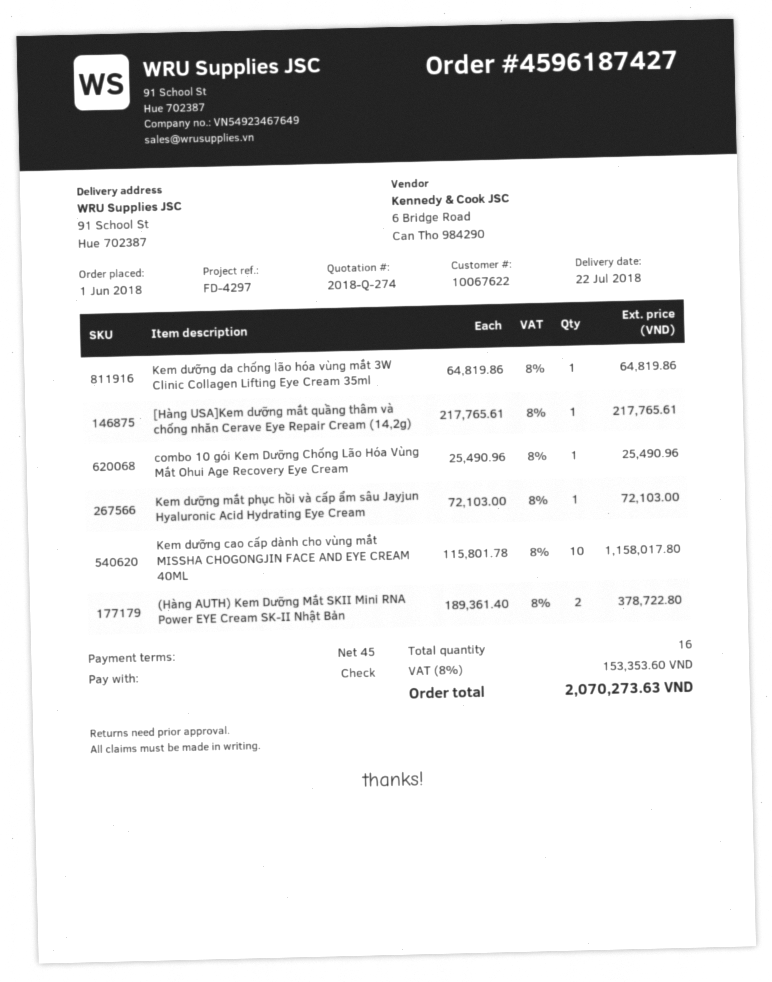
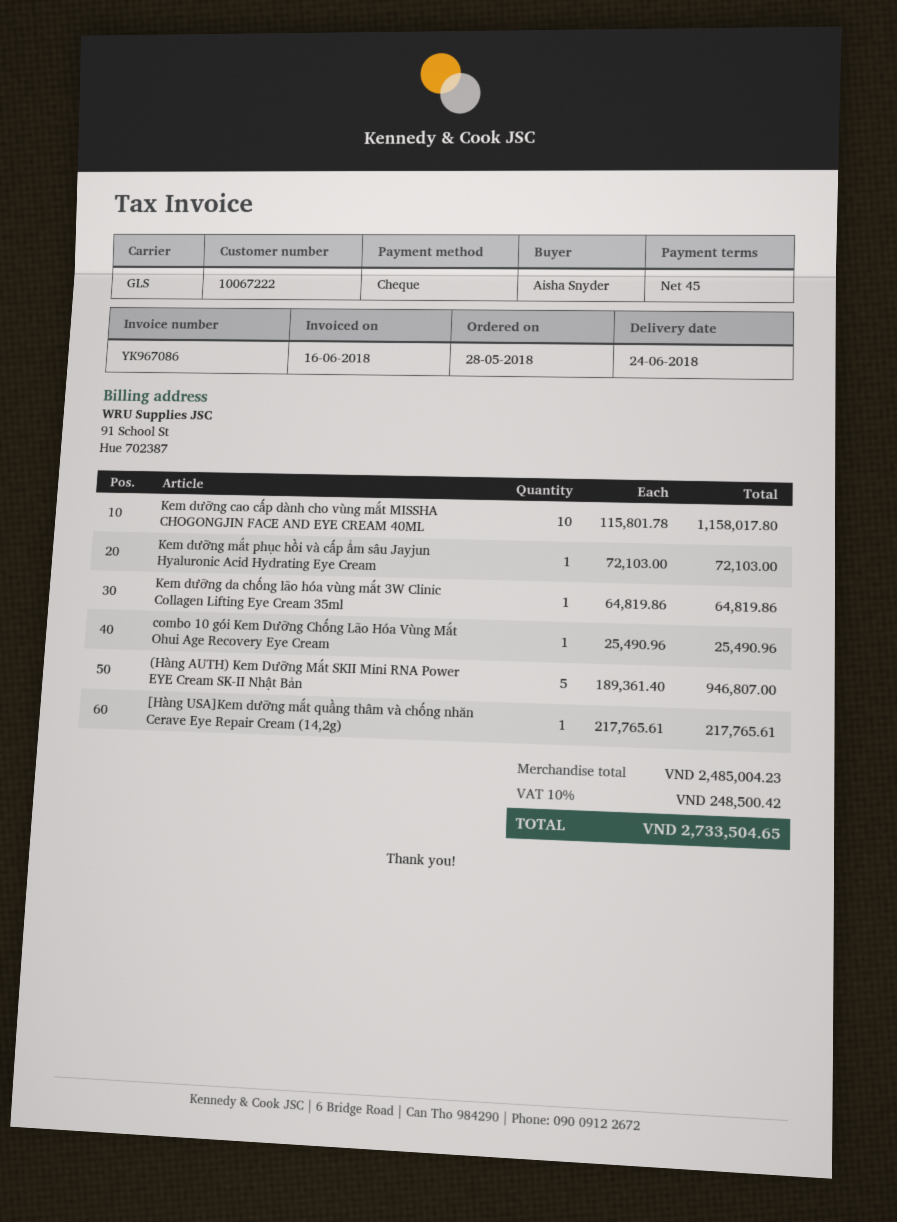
order date: 2018-06-01 -> 2018-05-28
delivery date: 2018-07-22 -> 2018-06-24
customer number: 10067622 -> 10067222
(Hàng AUTH) Kem Dưỡng Mắt SKII Mini RNA Power EYE Cream SK-II Nhật Bản: 2 x 189361.40 = 378722.80 -> 5 x 189361.40 = 946807.00
tax: 8% = 153353.60 -> 10% = 248500.42
total: 2070273.63 -> 2733504.65

